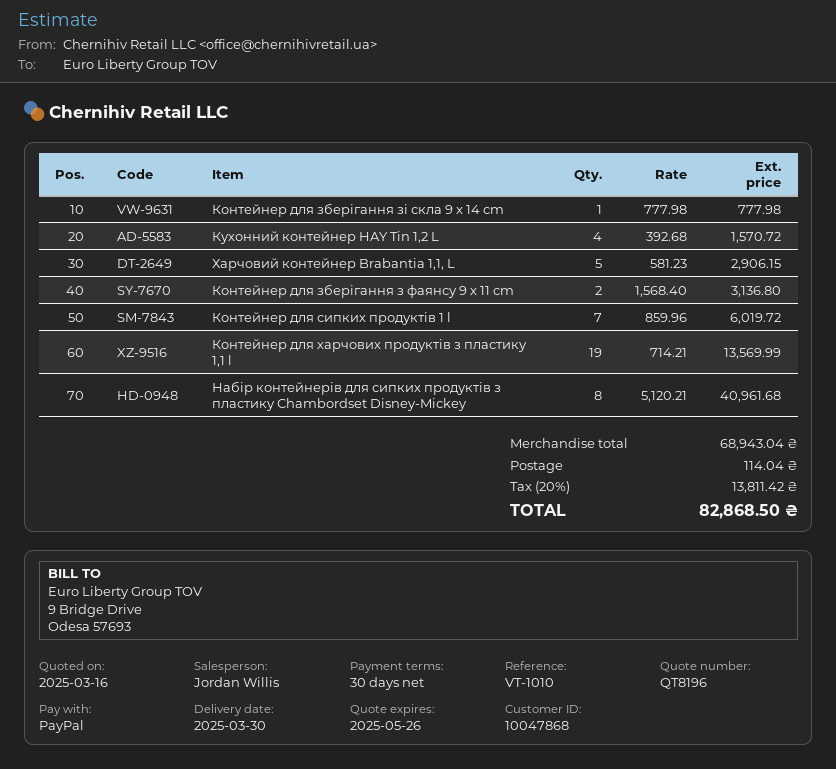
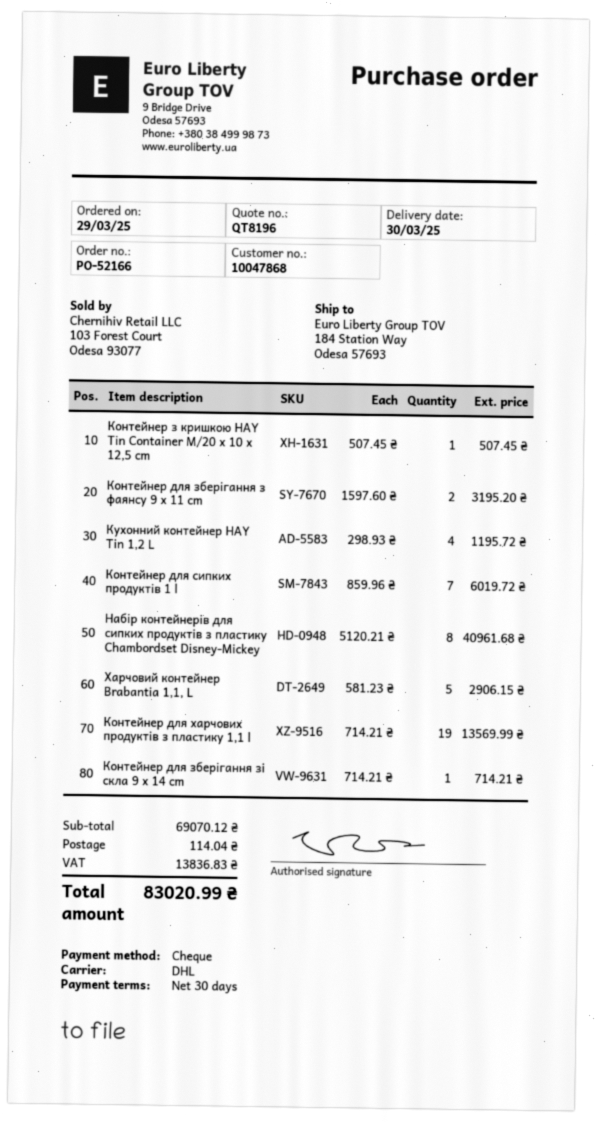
payment method: PayPal -> cheque
Контейнер для зберігання зі скла 9 x 14 cm: 1 x 777.98 = 777.98 -> 1 x 714.21 = 714.21
Кухонний контейнер HAY Tin 1,2 L: 4 x 392.68 = 1570.72 -> 4 x 298.93 = 1195.72
Контейнер для зберігання з фаянсу 9 x 11 cm: 2 x 1568.40 = 3136.80 -> 2 x 1597.60 = 3195.20
Контейнер з кришкою HAY Tin Container M/20 x 10 x 12,5 cm: none -> 1 x 507.45 = 507.45
subtotal: 68943.04 -> 69070.12
tax: 13811.42 -> 13836.83
total: 82868.50 -> 83020.99

